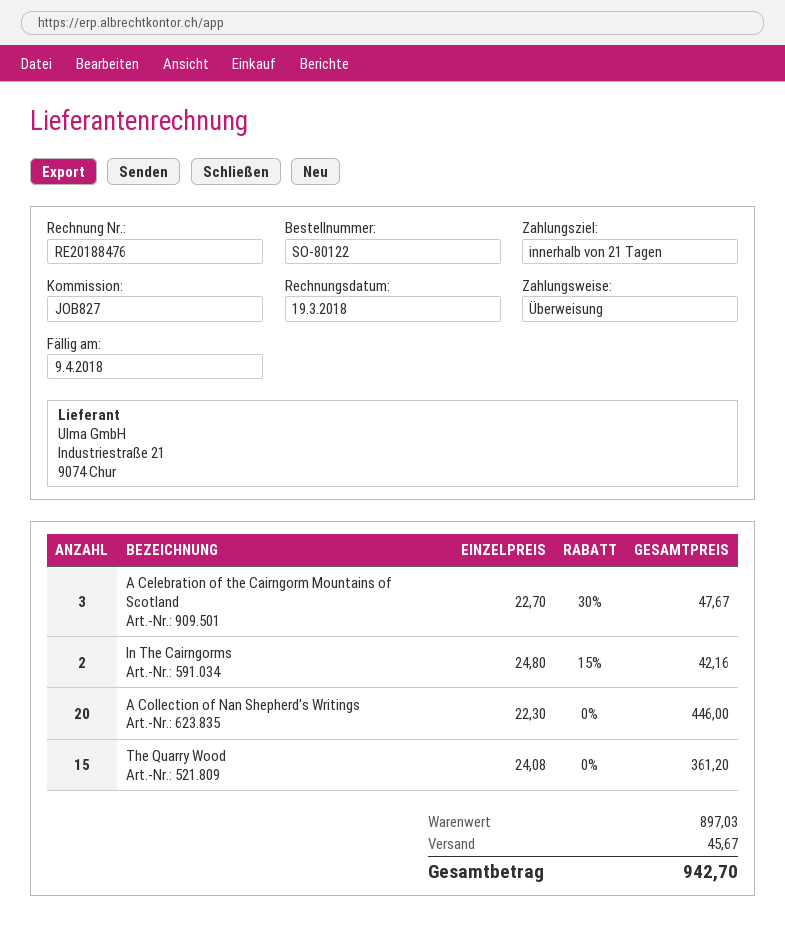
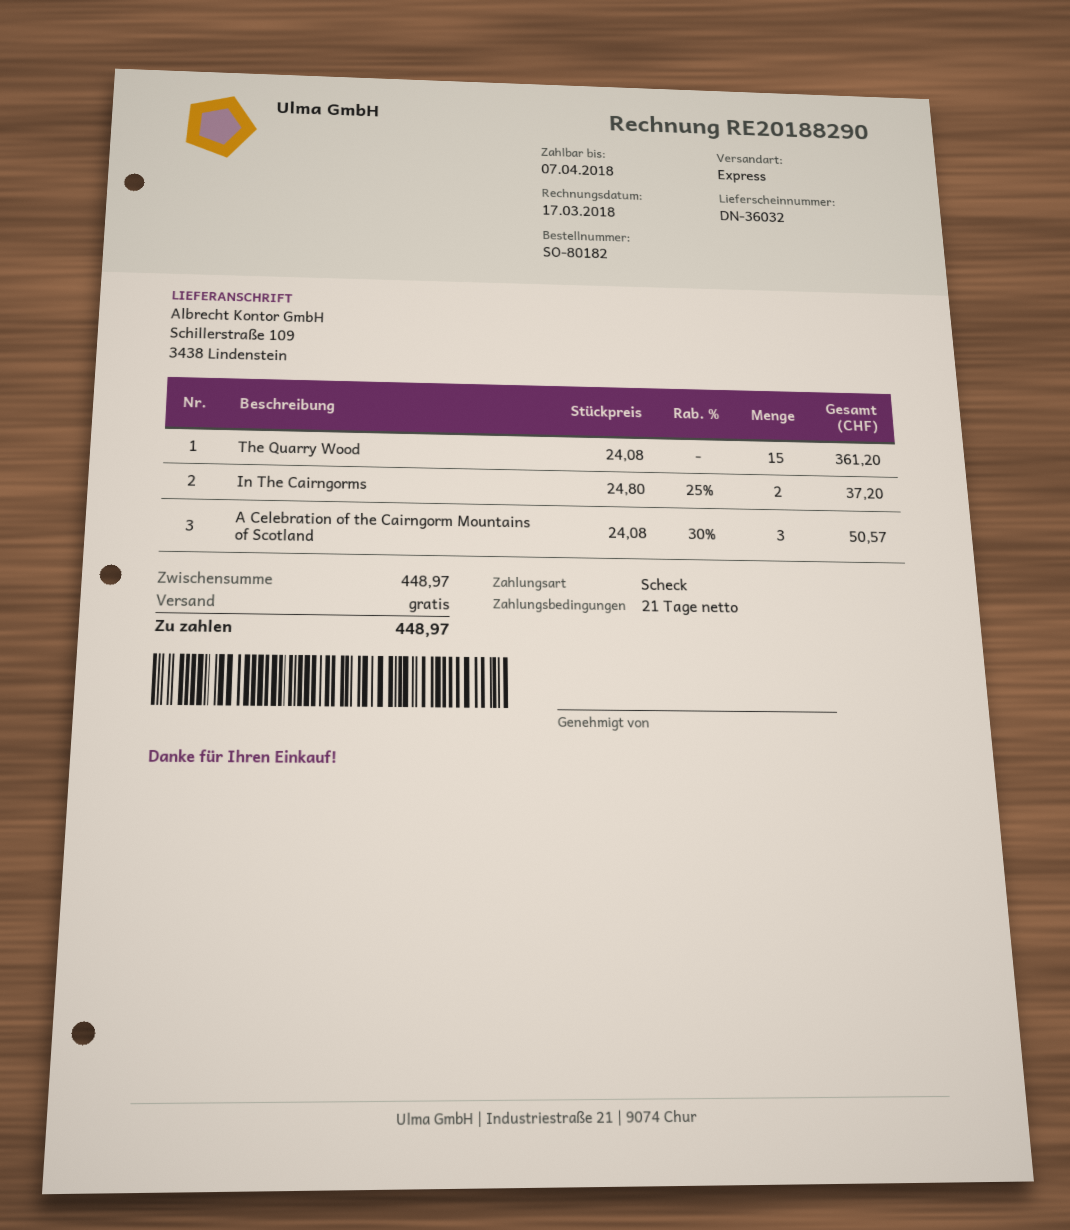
order number: SO-80122 -> SO-80182
invoice number: RE20188476 -> RE20188290
invoice date: 2018-03-19 -> 2018-03-17
due date: 2018-04-09 -> 2018-04-07
payment method: bank transfer -> cheque
A Celebration of the Cairngorm Mountains of Scotland: 3 x 22.70 - 30% = 47.67 -> 3 x 24.08 - 30% = 50.57
In The Cairngorms: 2 x 24.80 - 15% = 42.16 -> 2 x 24.80 - 25% = 37.20
A Collection of Nan Shepherd's Writings: 20 x 22.30 = 446.00 -> none
subtotal: 897.03 -> 448.97
shipping: 45.67 -> 0.00
total: 942.70 -> 448.97

